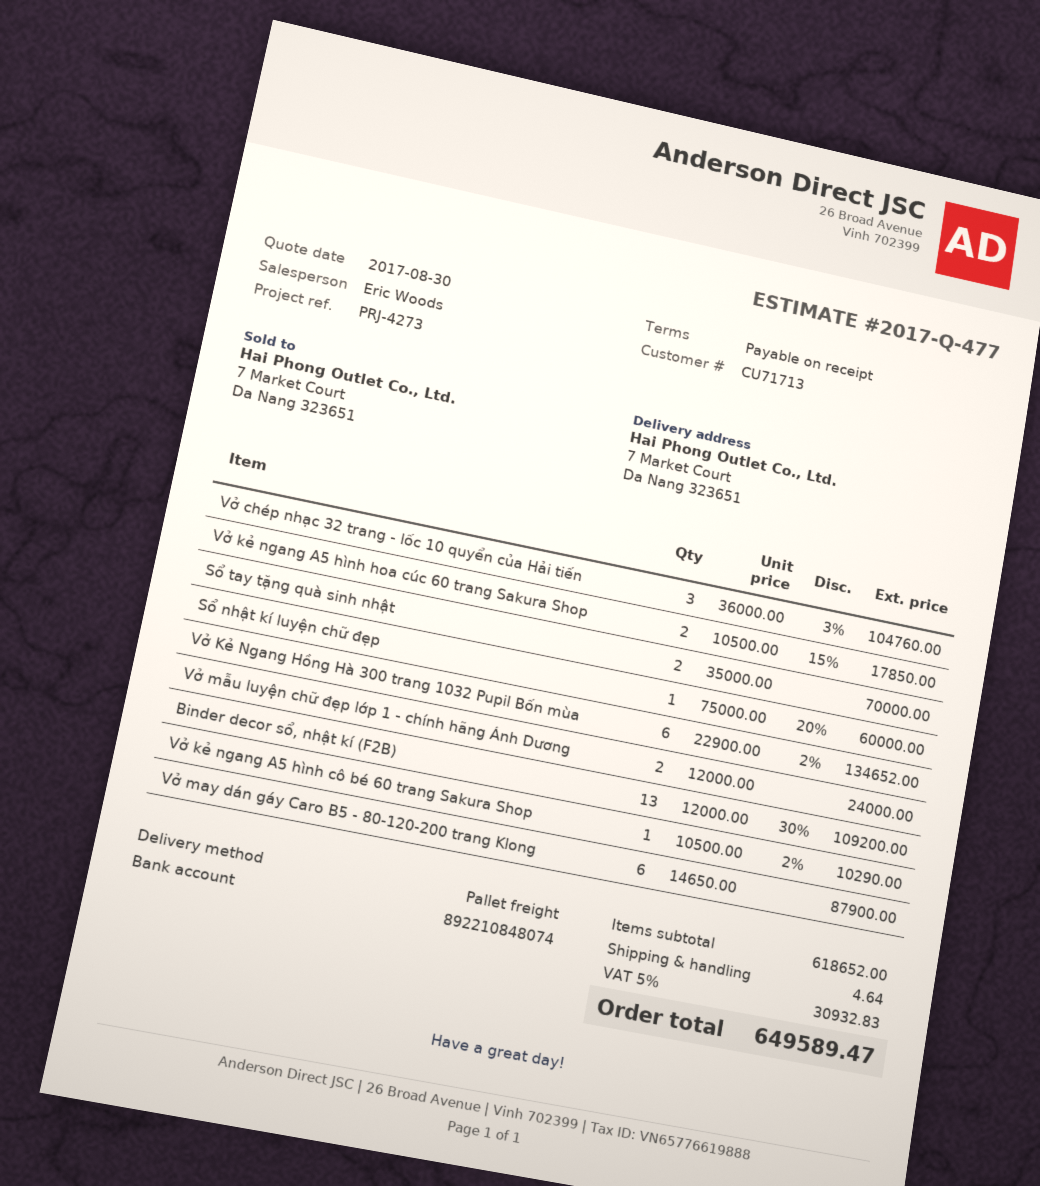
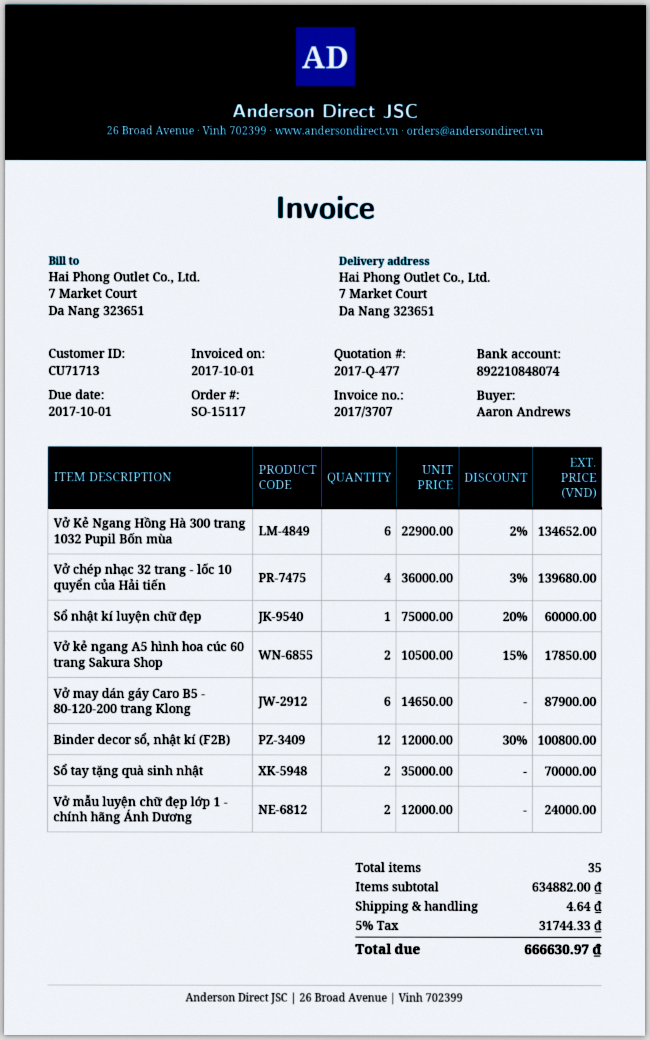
Vở chép nhạc 32 trang - lốc 10 quyển của Hải tiến: 3 x 36000.00 - 3% = 104760.00 -> 4 x 36000.00 - 3% = 139680.00
Binder decor sổ, nhật kí (F2B): 13 x 12000.00 - 30% = 109200.00 -> 12 x 12000.00 - 30% = 100800.00
Vở kẻ ngang A5 hình cô bé 60 trang Sakura Shop: 1 x 10500.00 - 2% = 10290.00 -> none
subtotal: 618652.00 -> 634882.00
tax: 5% = 30932.83 -> 5% = 31744.33
total: 649589.47 -> 666630.97

